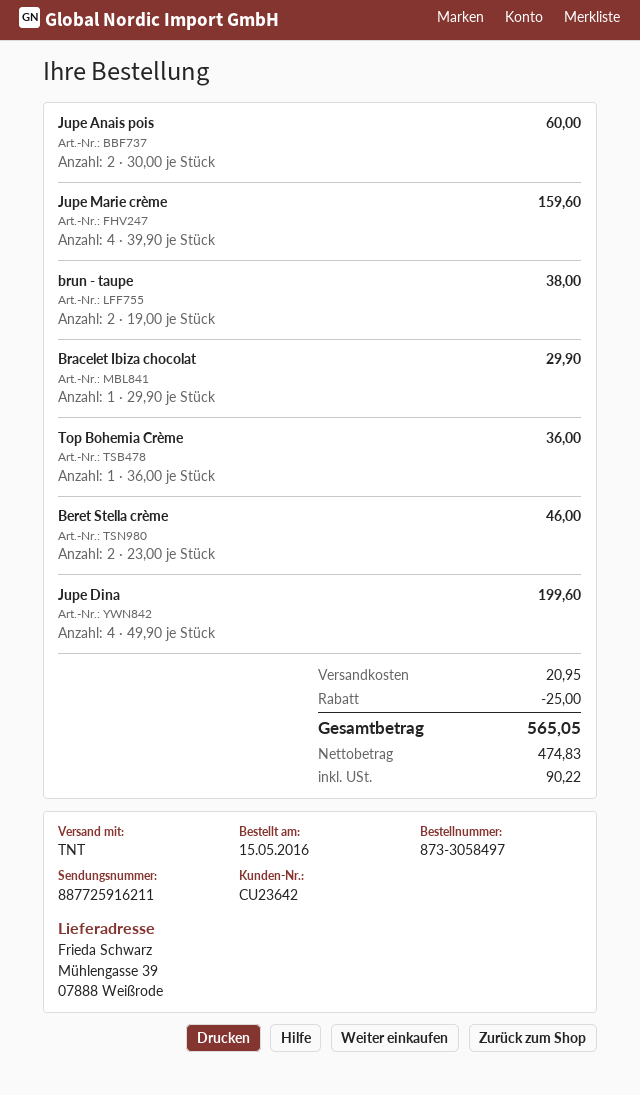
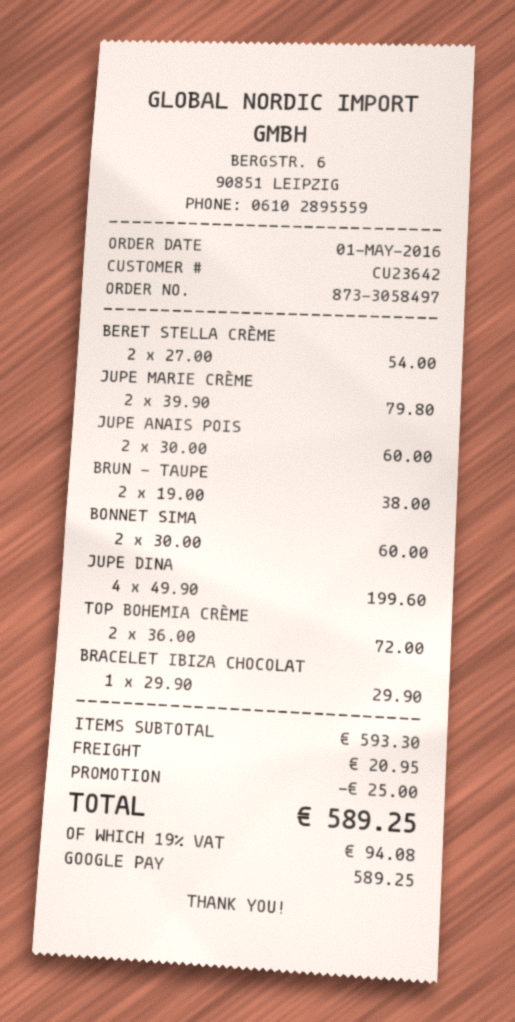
order date: 2016-05-15 -> 2016-05-01
Jupe Marie crème: 4 x 39.90 = 159.60 -> 2 x 39.90 = 79.80
Top Bohemia Crème: 1 x 36.00 = 36.00 -> 2 x 36.00 = 72.00
Beret Stella crème: 2 x 23.00 = 46.00 -> 2 x 27.00 = 54.00
BONNET SIMA: none -> 2 x 30.00 = 60.00
tax: 90.22 -> 94.08
total: 565.05 -> 589.25

